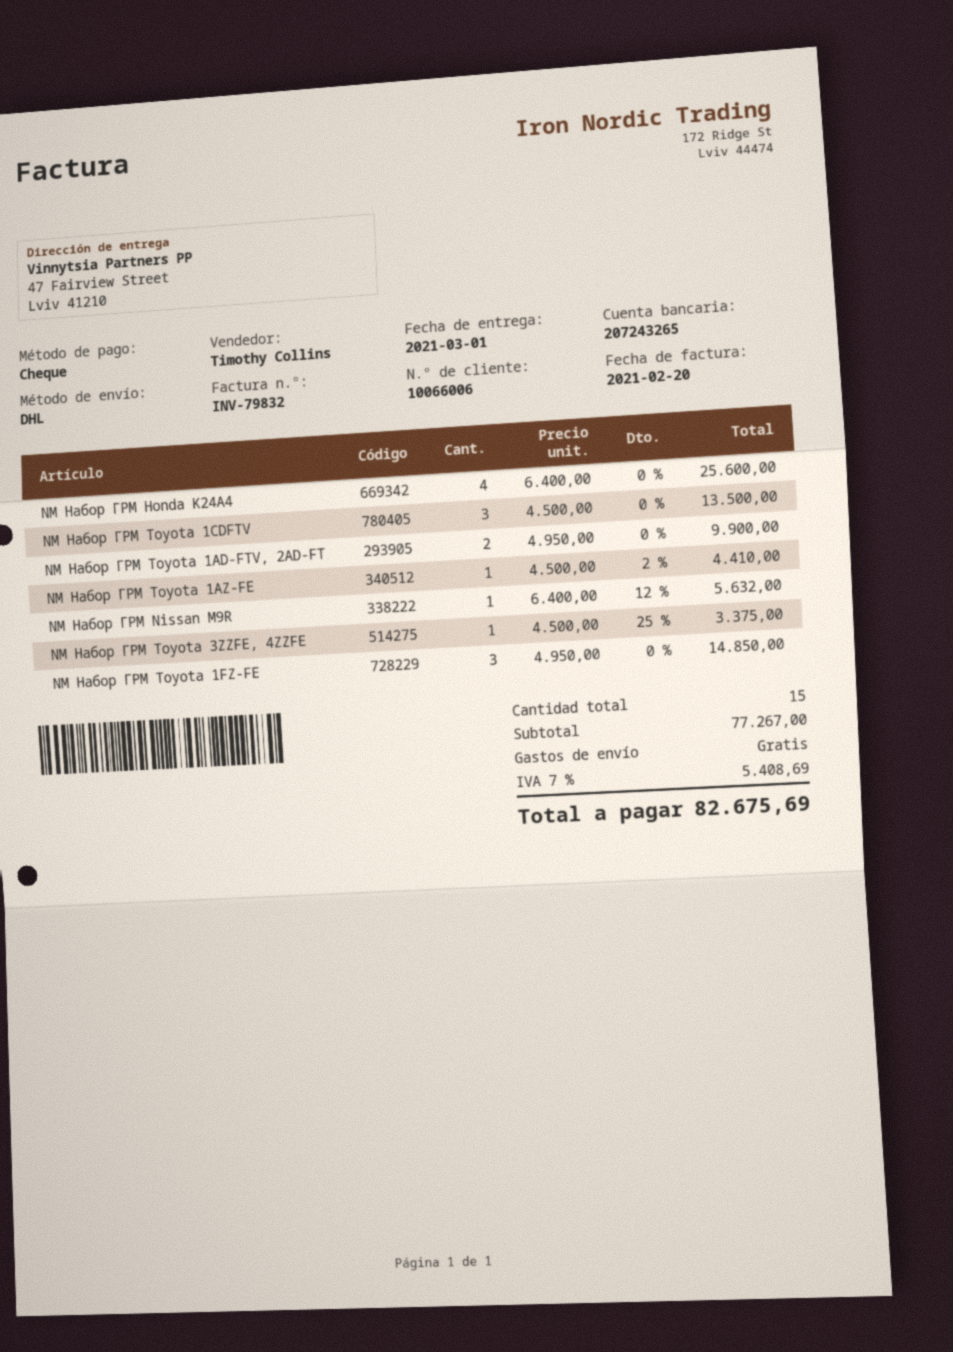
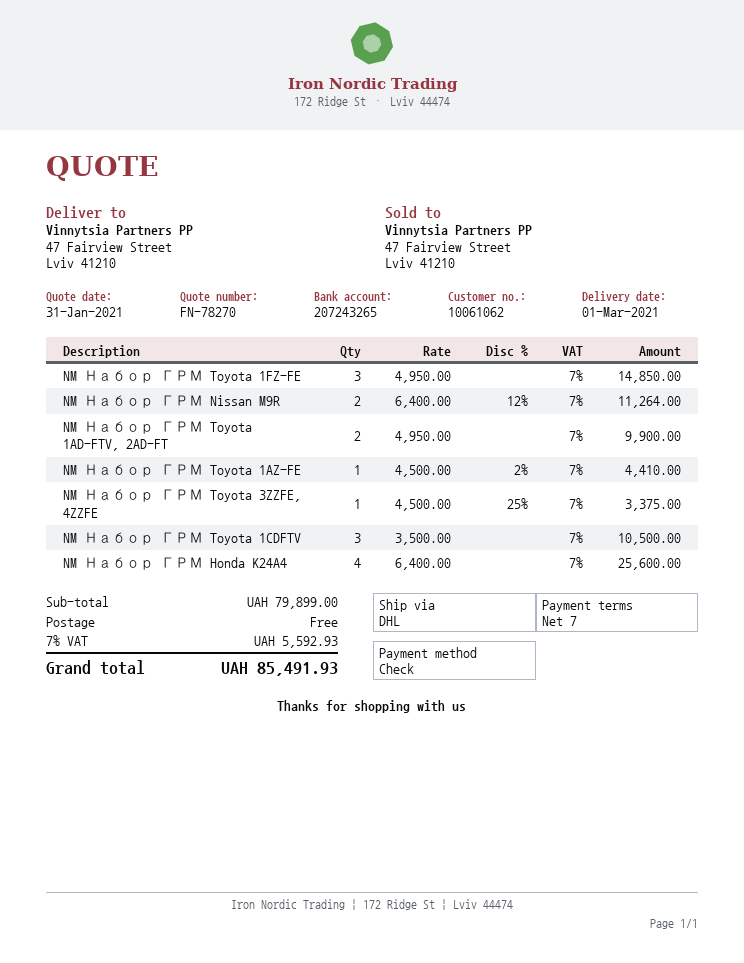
customer number: 10066006 -> 10061062
NM Набор ГРМ Toyota 1CDFTV: 3 x 4500.00 = 13500.00 -> 3 x 3500.00 = 10500.00
NM Набор ГРМ Nissan M9R: 1 x 6400.00 - 12% = 5632.00 -> 2 x 6400.00 - 12% = 11264.00
subtotal: 77267.00 -> 79899.00
tax: 7% = 5408.69 -> 7% = 5592.93
total: 82675.69 -> 85491.93

